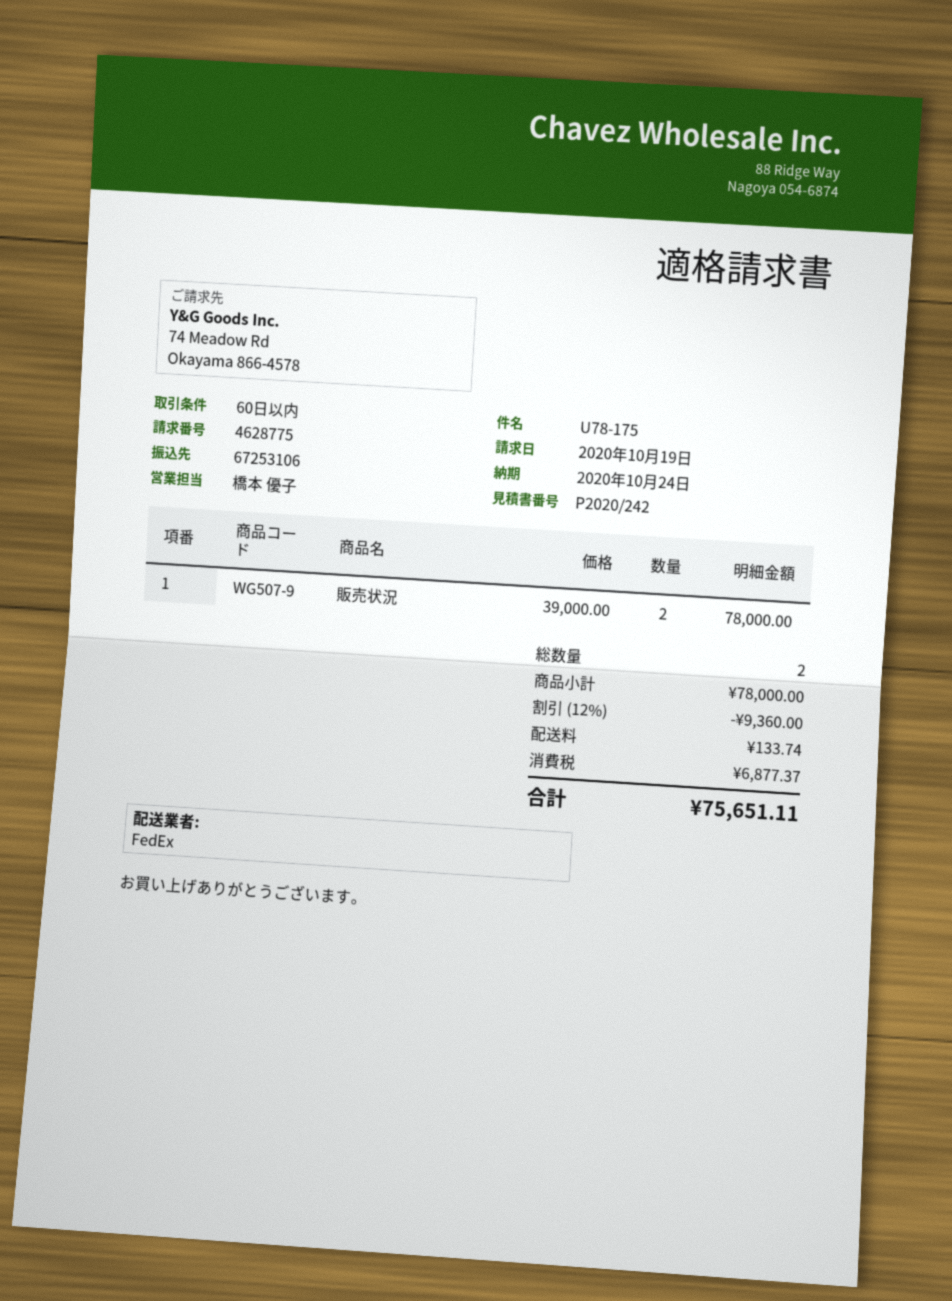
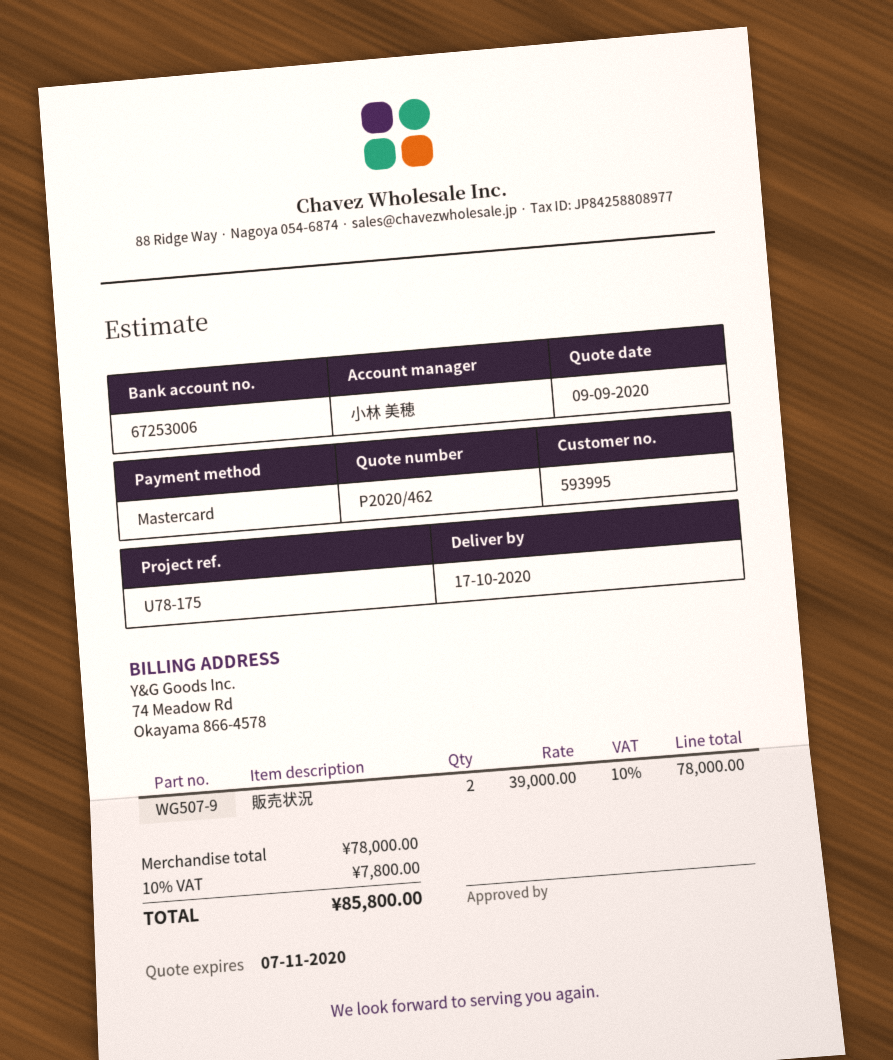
quote number: P2020/242 -> P2020/462
delivery date: 2020-10-24 -> 2020-10-17
sales rep: 橋本 優子 -> 小林 美穂
bank account: 67253106 -> 67253006
discount: 12% = 9360.00 -> none
shipping: 133.74 -> none
tax: 6877.37 -> 7800.00
total: 75651.11 -> 85800.00

